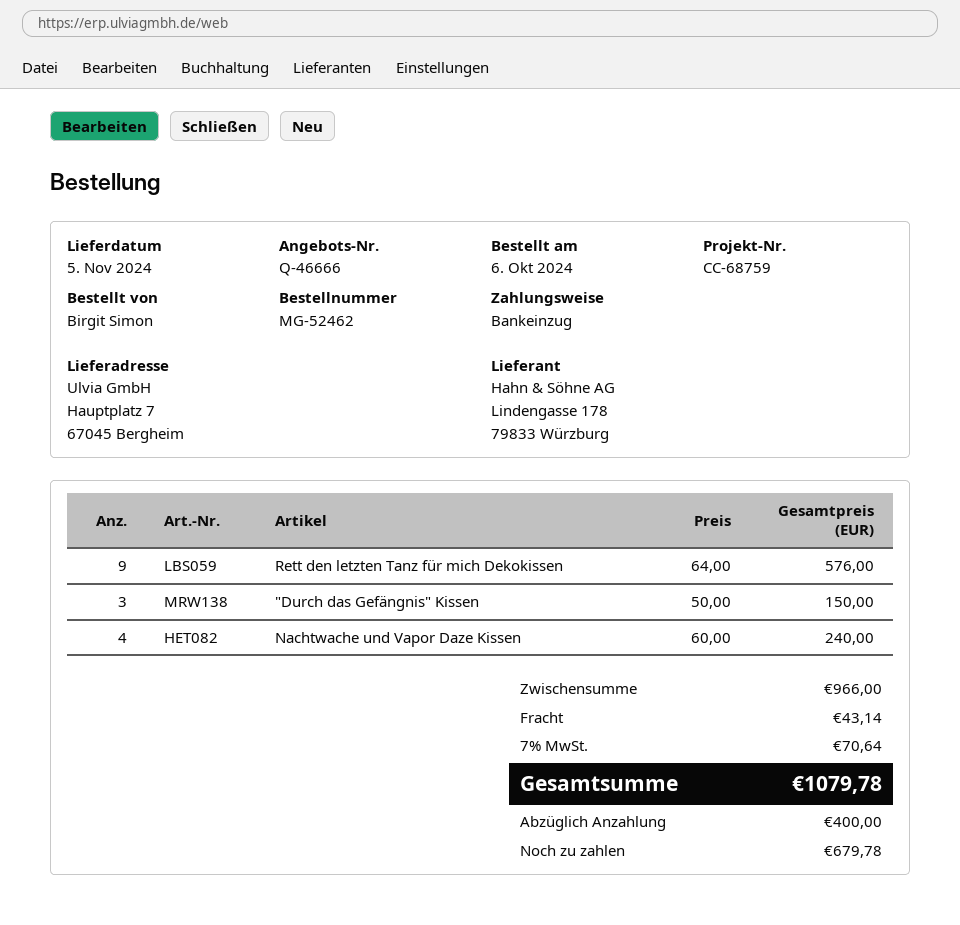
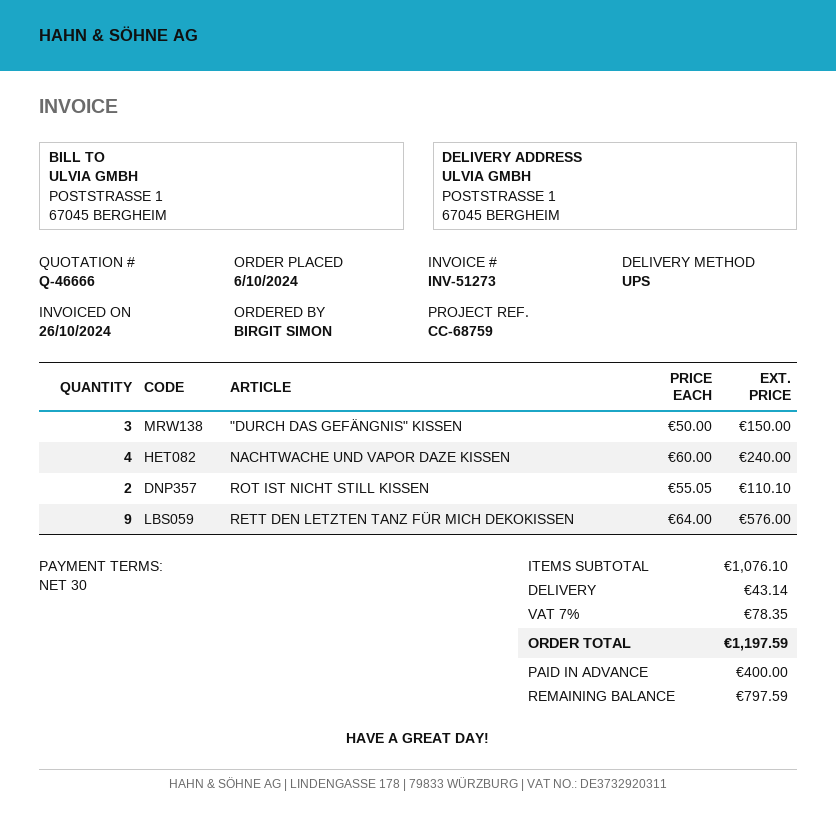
ship to: Hauptplatz 7, 67045 Bergheim -> POSTSTRASSE 1, 67045 BERGHEIM
ROT IST NICHT STILL KISSEN: none -> 2 x 55.05 = 110.10
subtotal: 966.00 -> 1076.10
tax: 7% = 70.64 -> 7% = 78.35
total: 1079.78 -> 1197.59
balance: 679.78 -> 797.59

